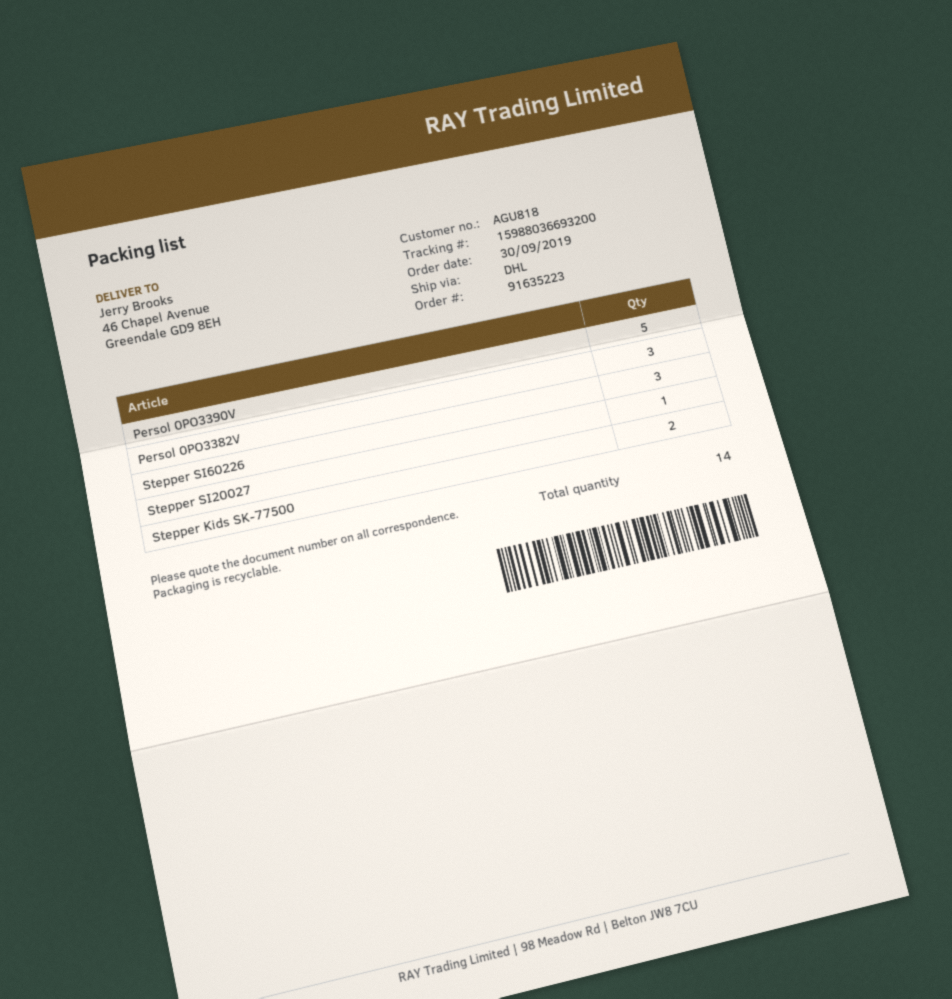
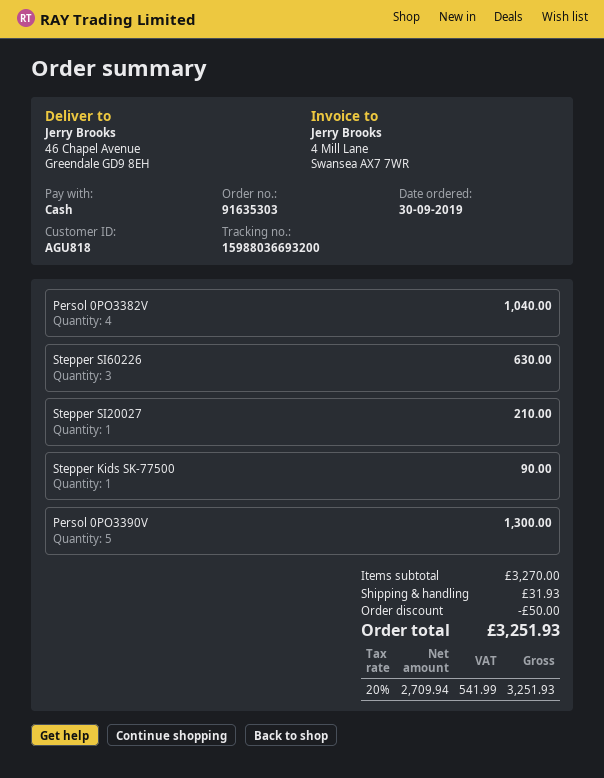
order number: 91635223 -> 91635303
Persol 0PO3382V: 3 -> 4
Stepper Kids SK-77500: 2 -> 1

